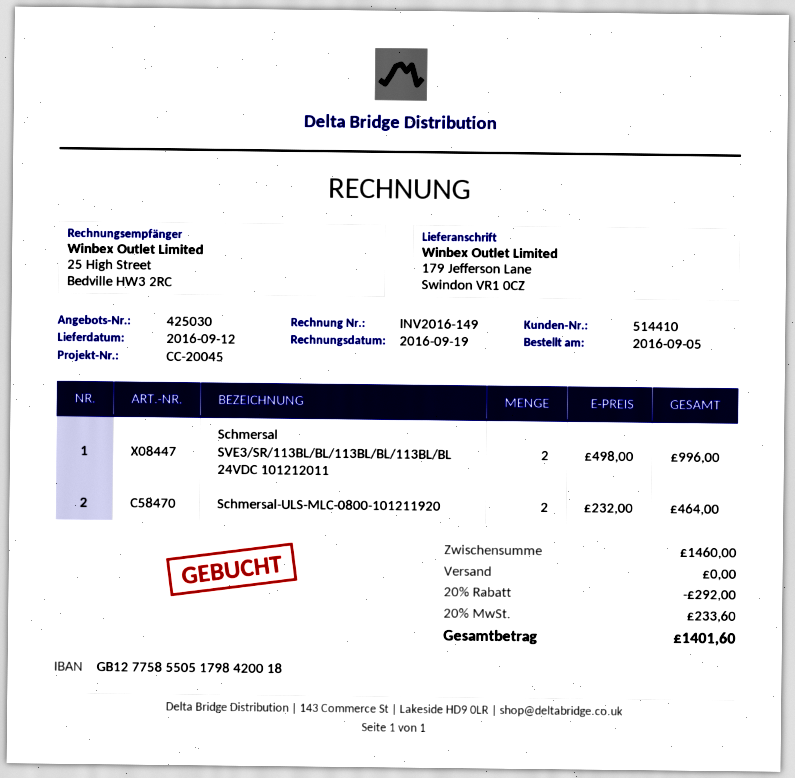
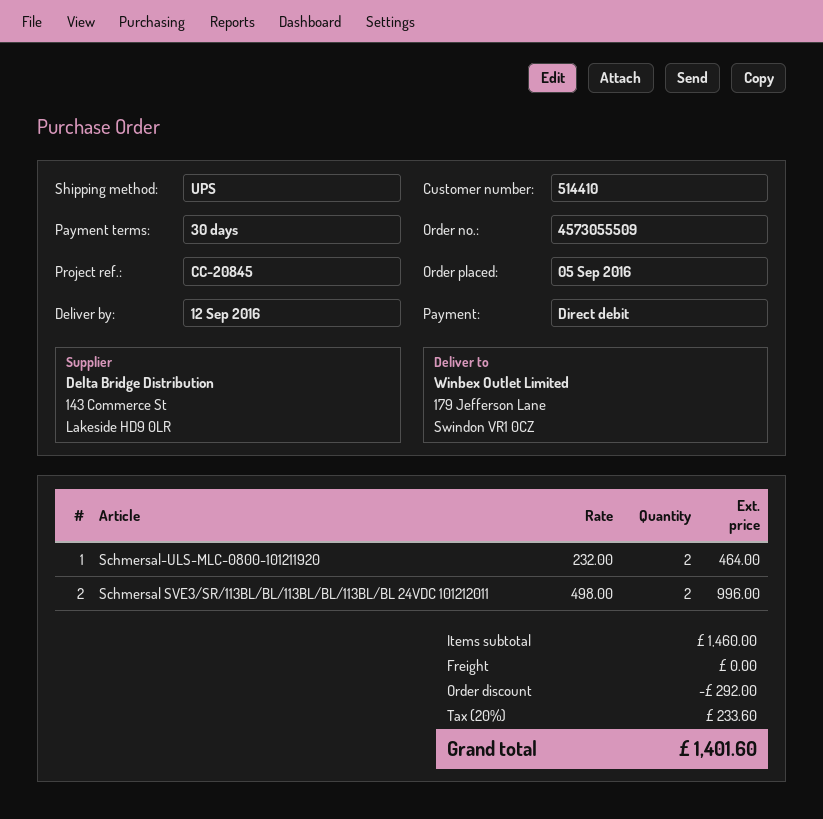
reference: CC-20045 -> CC-20845

